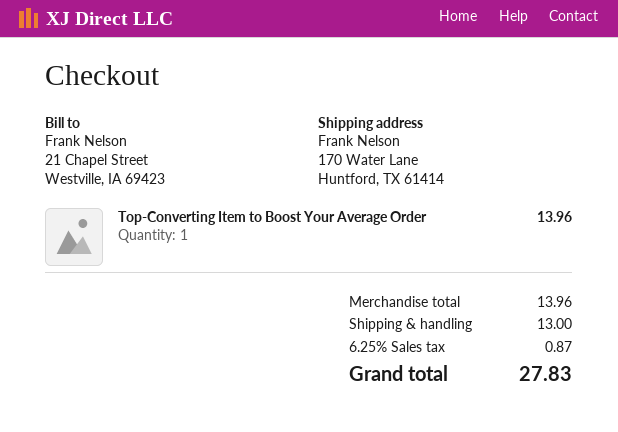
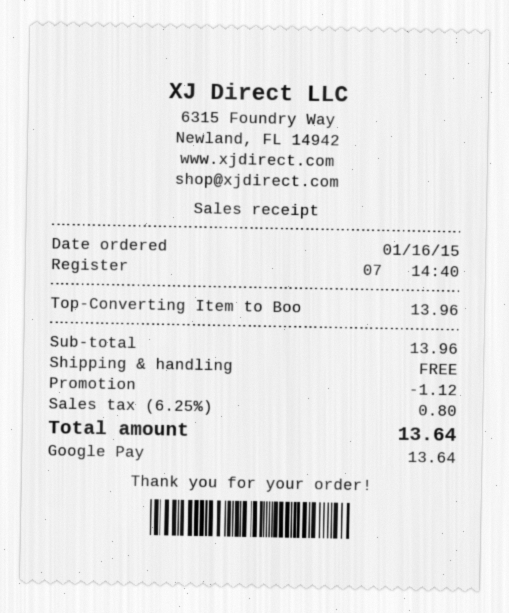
discount: none -> 1.12
shipping: 13.00 -> 0.00
tax: 6.25% = 0.87 -> 6.25% = 0.80
total: 27.83 -> 13.64

